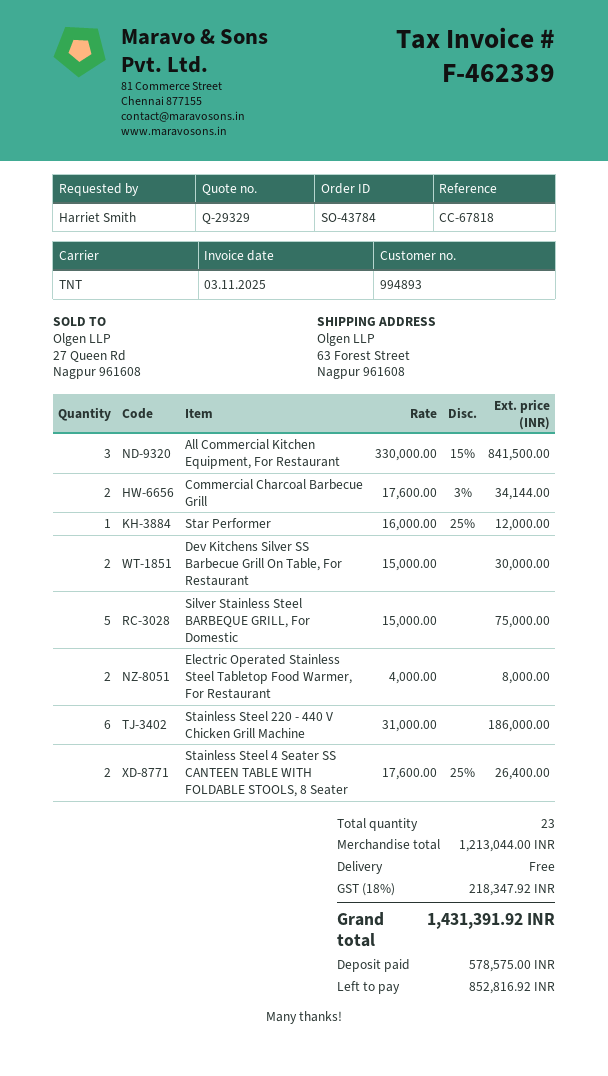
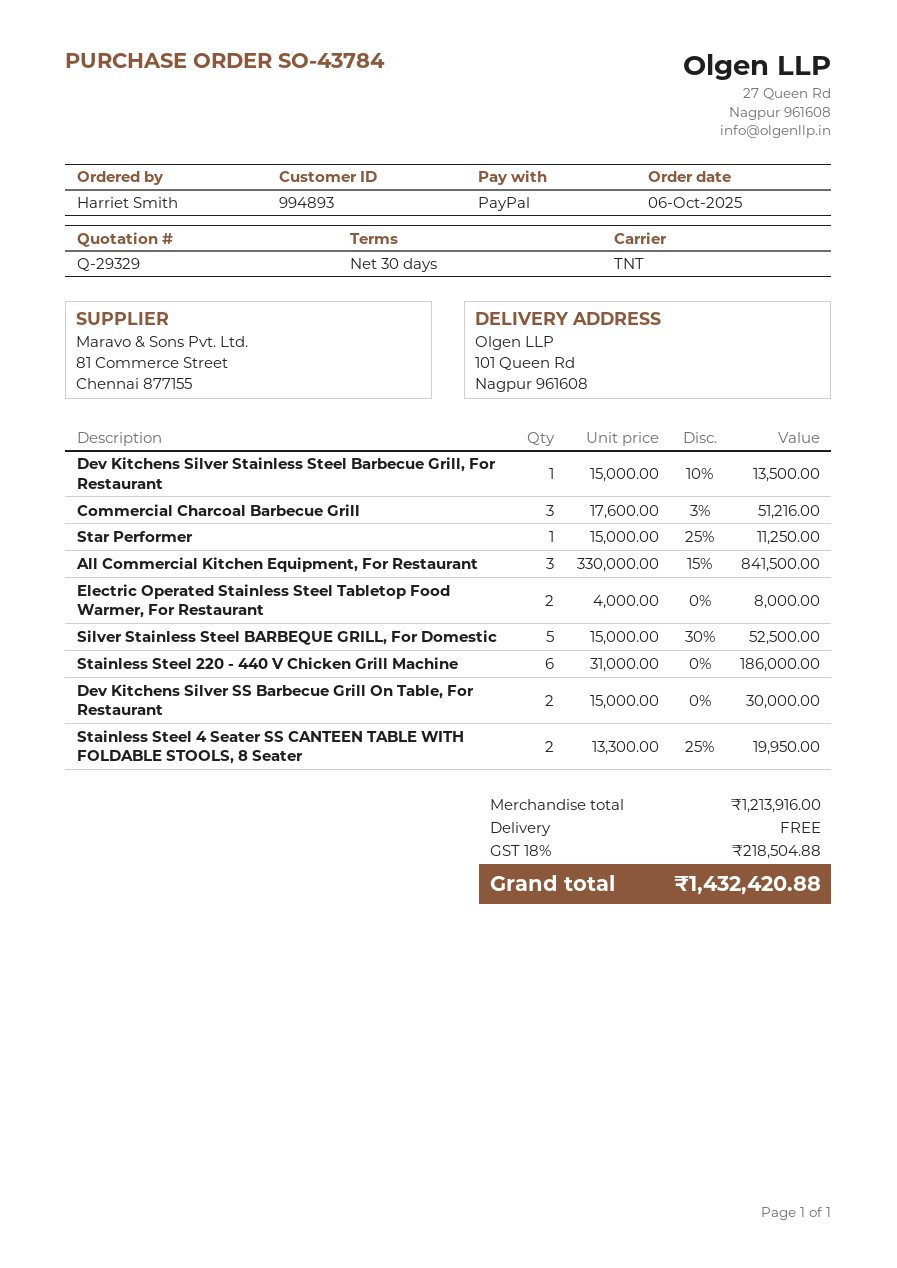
ship to: 63 Forest Street, Nagpur 961608 -> 101 Queen Rd, Nagpur 961608
Commercial Charcoal Barbecue Grill: 2 x 17600.00 - 3% = 34144.00 -> 3 x 17600.00 - 3% = 51216.00
Star Performer: 1 x 16000.00 - 25% = 12000.00 -> 1 x 15000.00 - 25% = 11250.00
Silver Stainless Steel BARBEQUE GRILL, For Domestic: 5 x 15000.00 = 75000.00 -> 5 x 15000.00 - 30% = 52500.00
Stainless Steel 4 Seater SS CANTEEN TABLE WITH FOLDABLE STOOLS, 8 Seater: 2 x 17600.00 - 25% = 26400.00 -> 2 x 13300.00 - 25% = 19950.00
Dev Kitchens Silver Stainless Steel Barbecue Grill, For Restaurant: none -> 1 x 15000.00 - 10% = 13500.00
subtotal: 1213044.00 -> 1213916.00
tax: 18% = 218347.92 -> 18% = 218504.88
total: 1431391.92 -> 1432420.88

